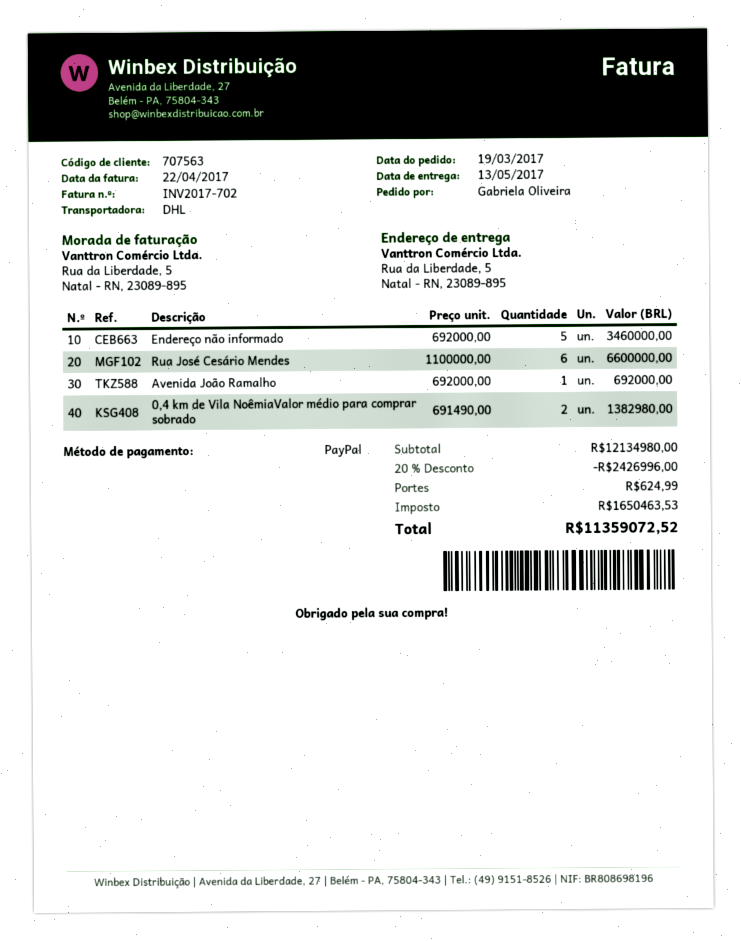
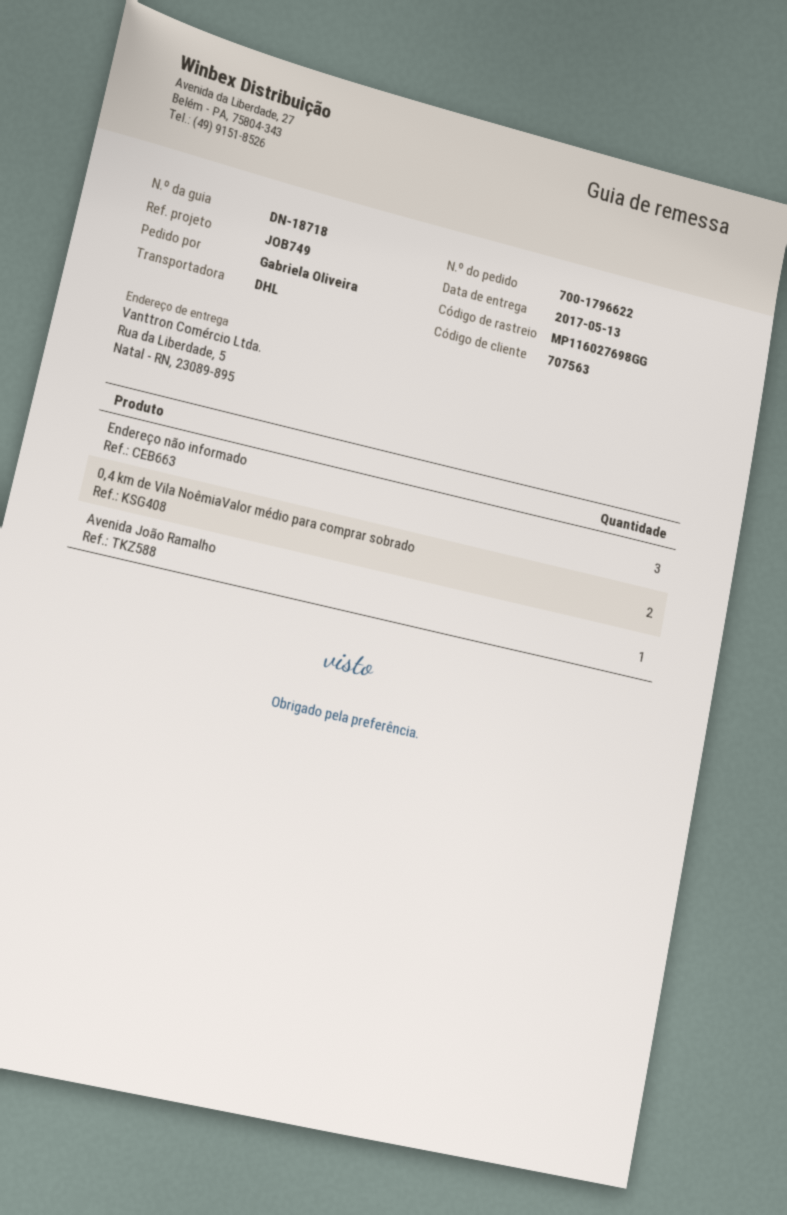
Endereço não informado: 5 -> 3
Rua José Cesário Mendes: 6 -> none

